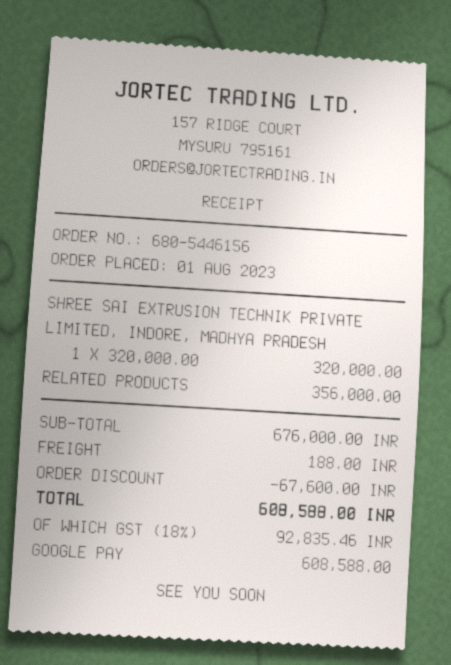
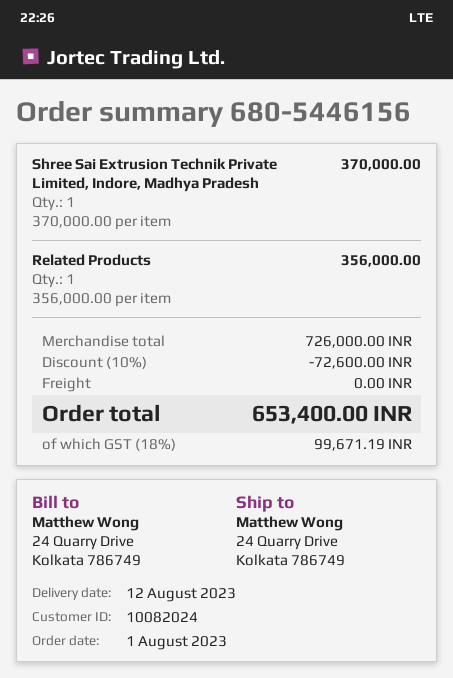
SHREE SAI EXTRUSION TECHNIK PRIVATE LIMITED, INDORE, MADHYA PRADESH: 1 x 320000.00 = 320000.00 -> 1 x 370000.00 = 370000.00
subtotal: 676000.00 -> 726000.00
discount: 67600.00 -> 72600.00
shipping: 188.00 -> 0.00
tax: 18% = 92835.46 -> 18% = 99671.19
total: 608588.00 -> 653400.00

